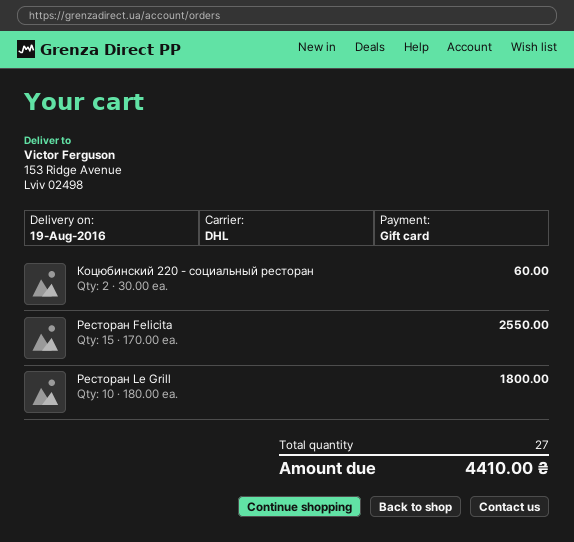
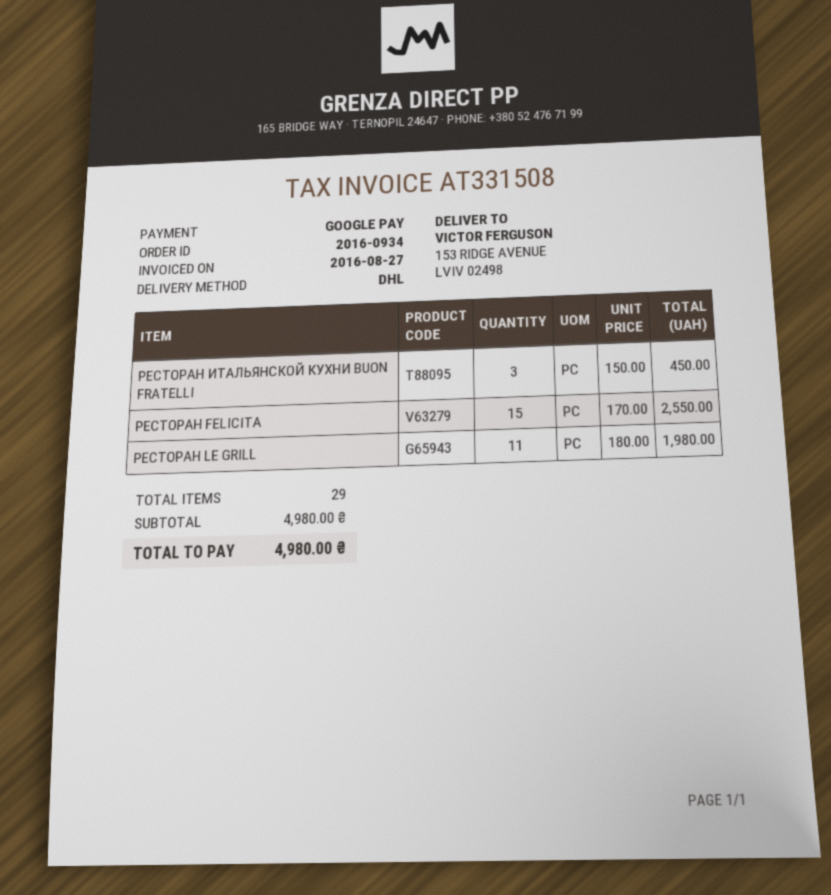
payment method: gift card -> Google Pay
Коцюбинский 220 - социальный ресторан: 2 x 30.00 = 60.00 -> none
Ресторан Le Grill: 10 x 180.00 = 1800.00 -> 11 x 180.00 = 1980.00
РЕСТОРАН ИТАЛЬЯНСКОЙ КУХНИ BUON FRATELLI: none -> 3 x 150.00 = 450.00
total quantity: 27 -> 29
total: 4410.00 -> 4980.00

